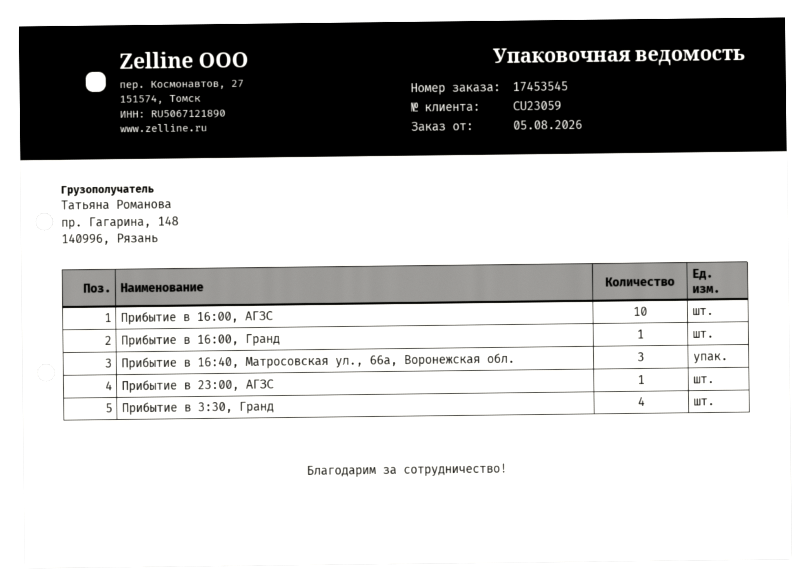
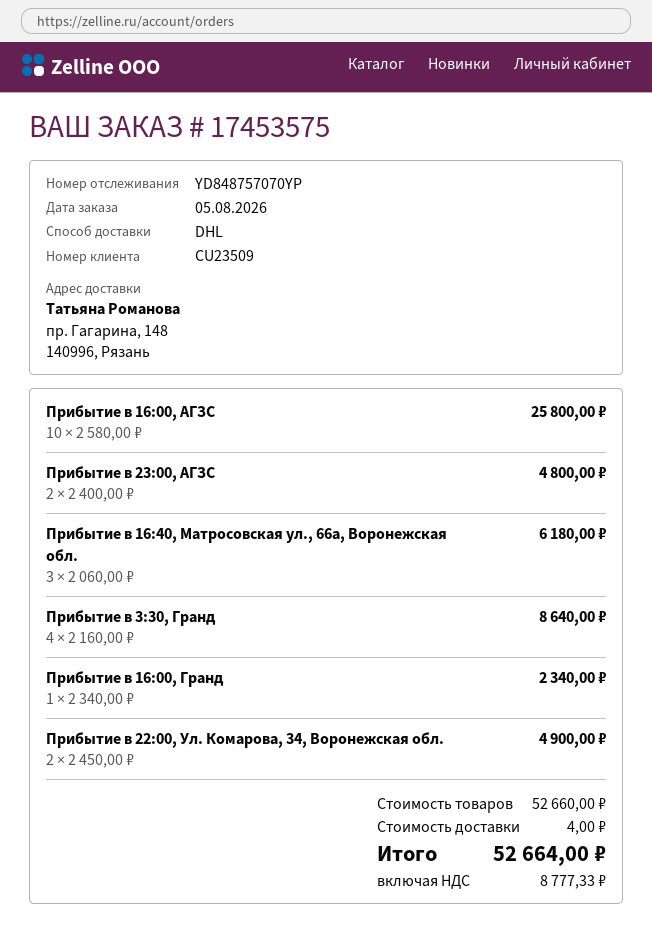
order number: 17453545 -> 17453575
customer number: CU23059 -> CU23509
Прибытие в 23:00, АГЗС: 1 -> 2
Прибытие в 22:00, Ул. Комарова, 34, Воронежская обл.: none -> 2

